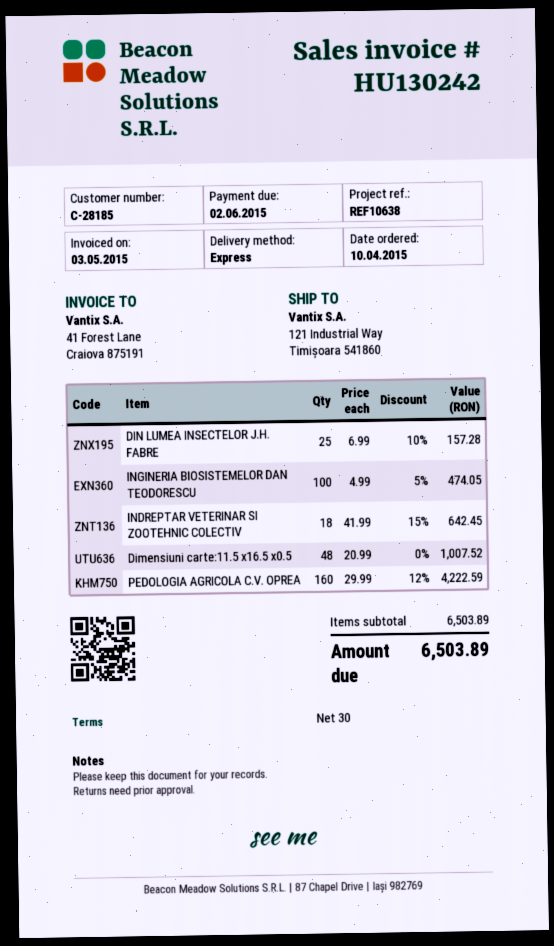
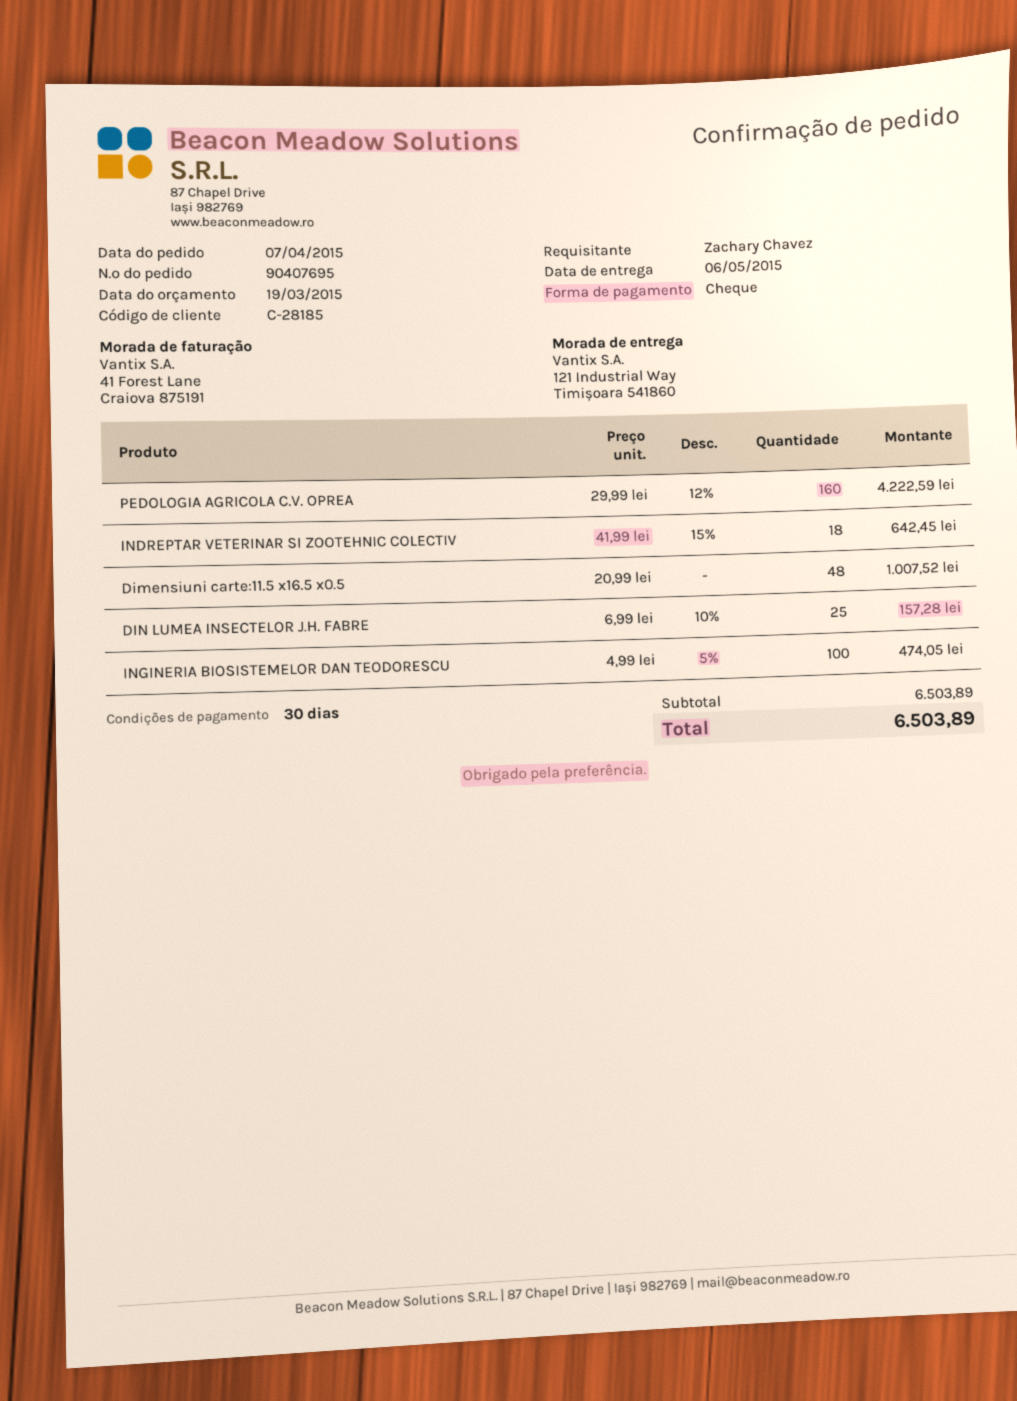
order date: 2015-04-10 -> 2015-04-07

